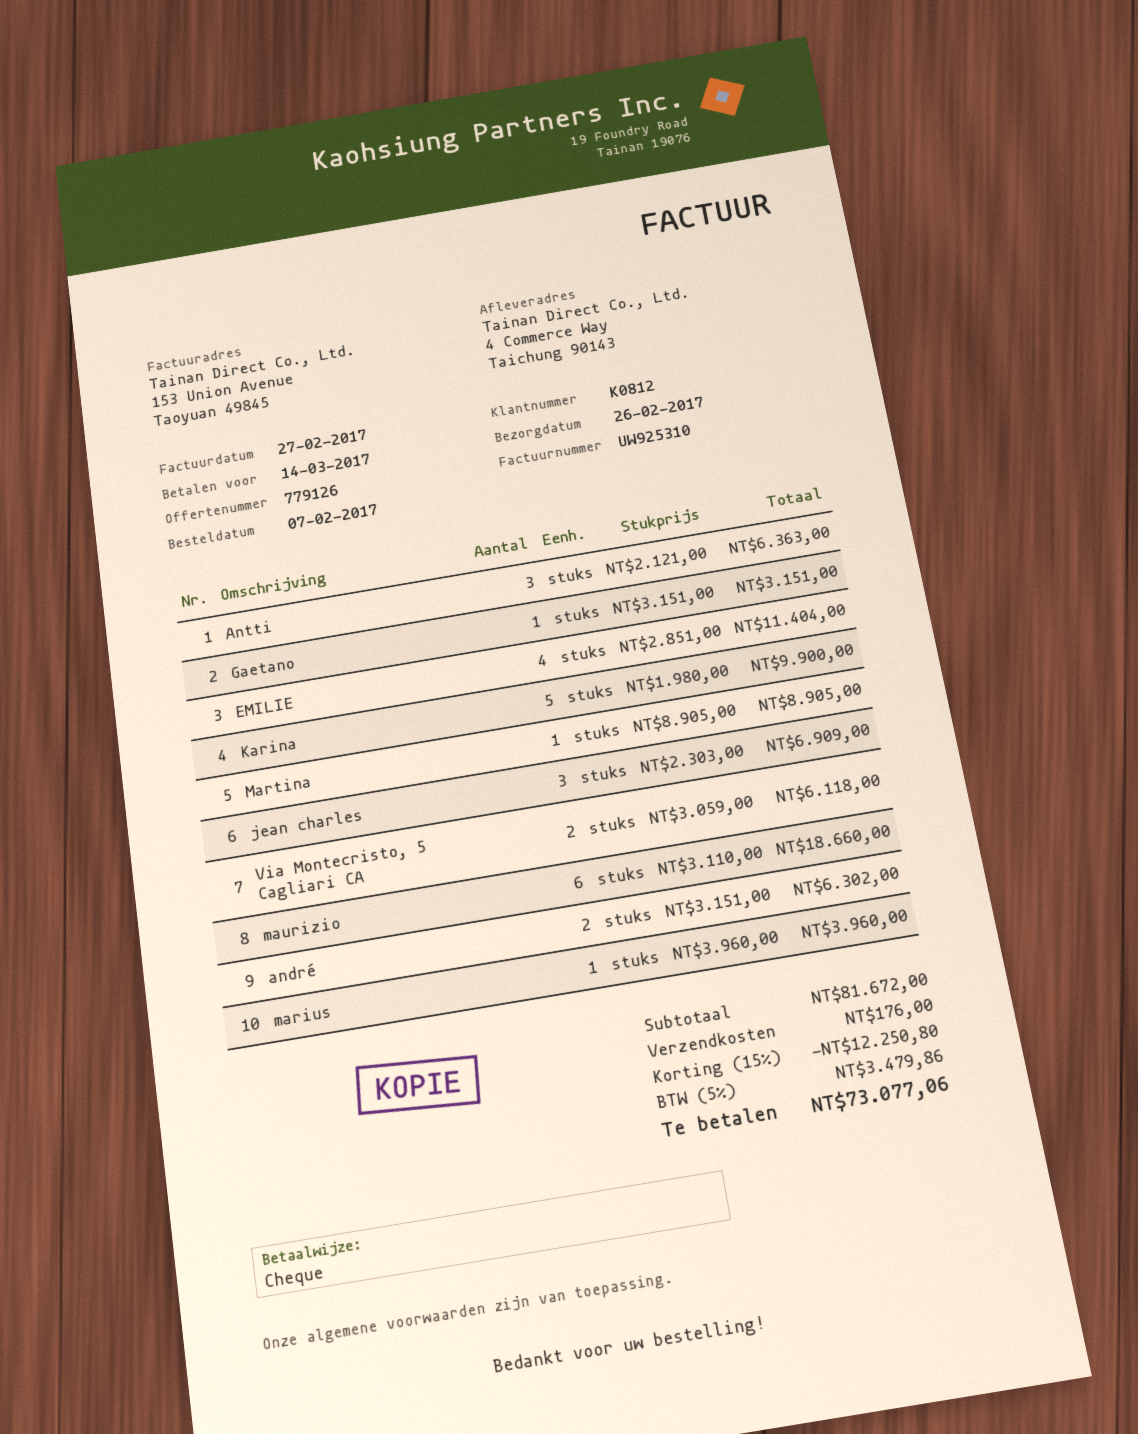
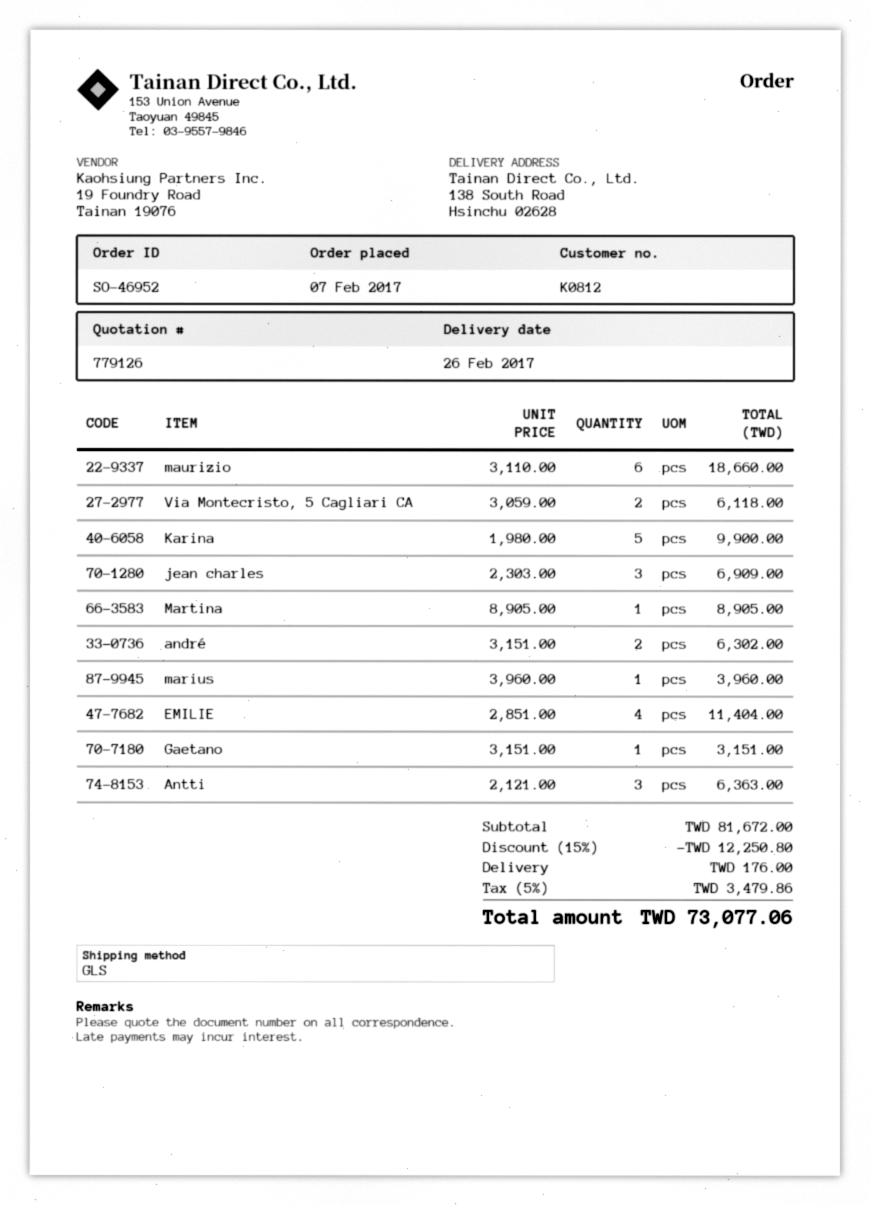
ship to: 4 Commerce Way, Taichung 90143 -> 138 South Road, Hsinchu 02628

